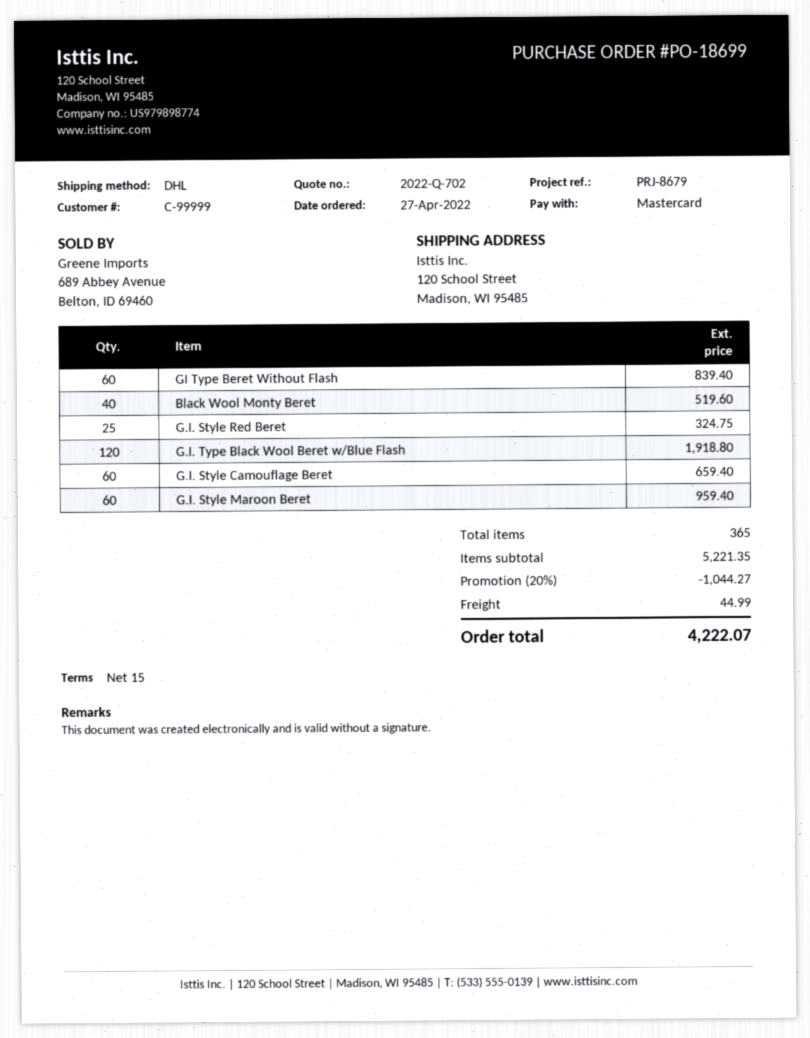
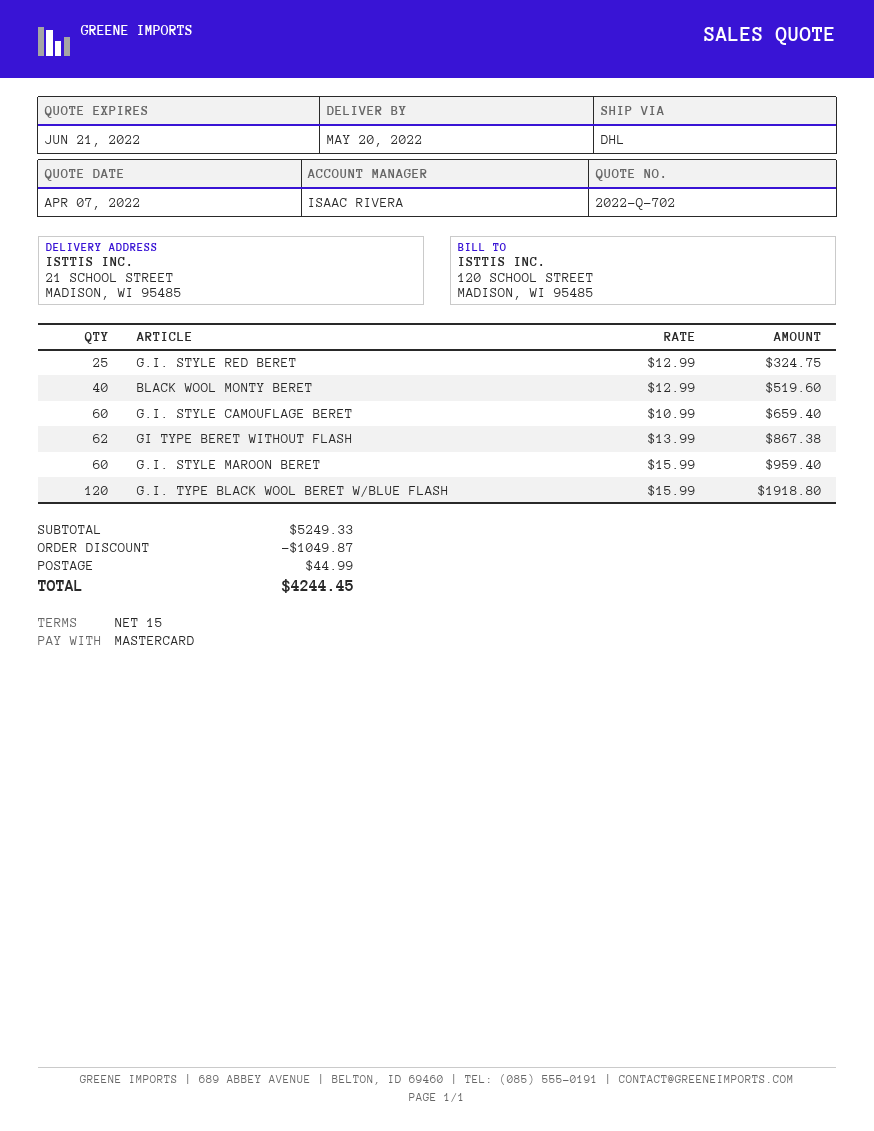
ship to: 120 School Street, Madison, WI 95485 -> 21 SCHOOL STREET, MADISON, WI 95485
GI Type Beret Without Flash: 60 for 839.40 -> 62 for 867.38
subtotal: 5221.35 -> 5249.33
discount: 1044.27 -> 1049.87
total: 4222.07 -> 4244.45

